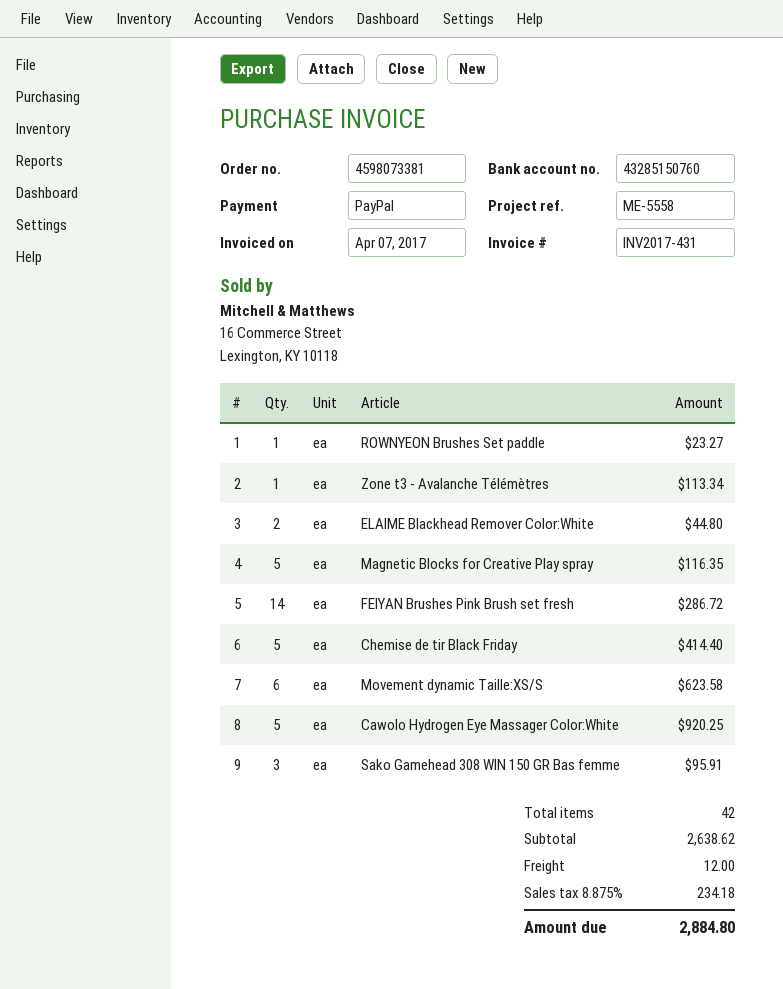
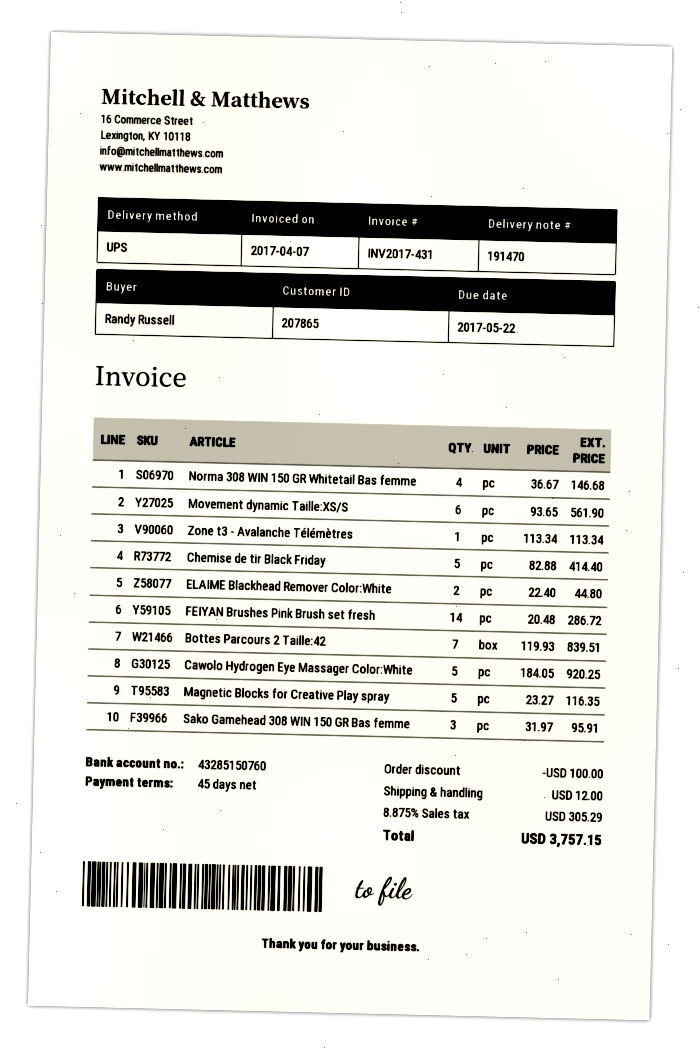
ROWNYEON Brushes Set paddle: 1 for 23.27 -> none
Movement dynamic Taille:XS/S: 6 for 623.58 -> 6 for 561.90
Norma 308 WIN 150 GR Whitetail Bas femme: none -> 4 for 146.68
Bottes Parcours 2 Taille:42: none -> 7 for 839.51
discount: none -> 100.00
tax: 8.875% = 234.18 -> 8.875% = 305.29
total: 2884.80 -> 3757.15

